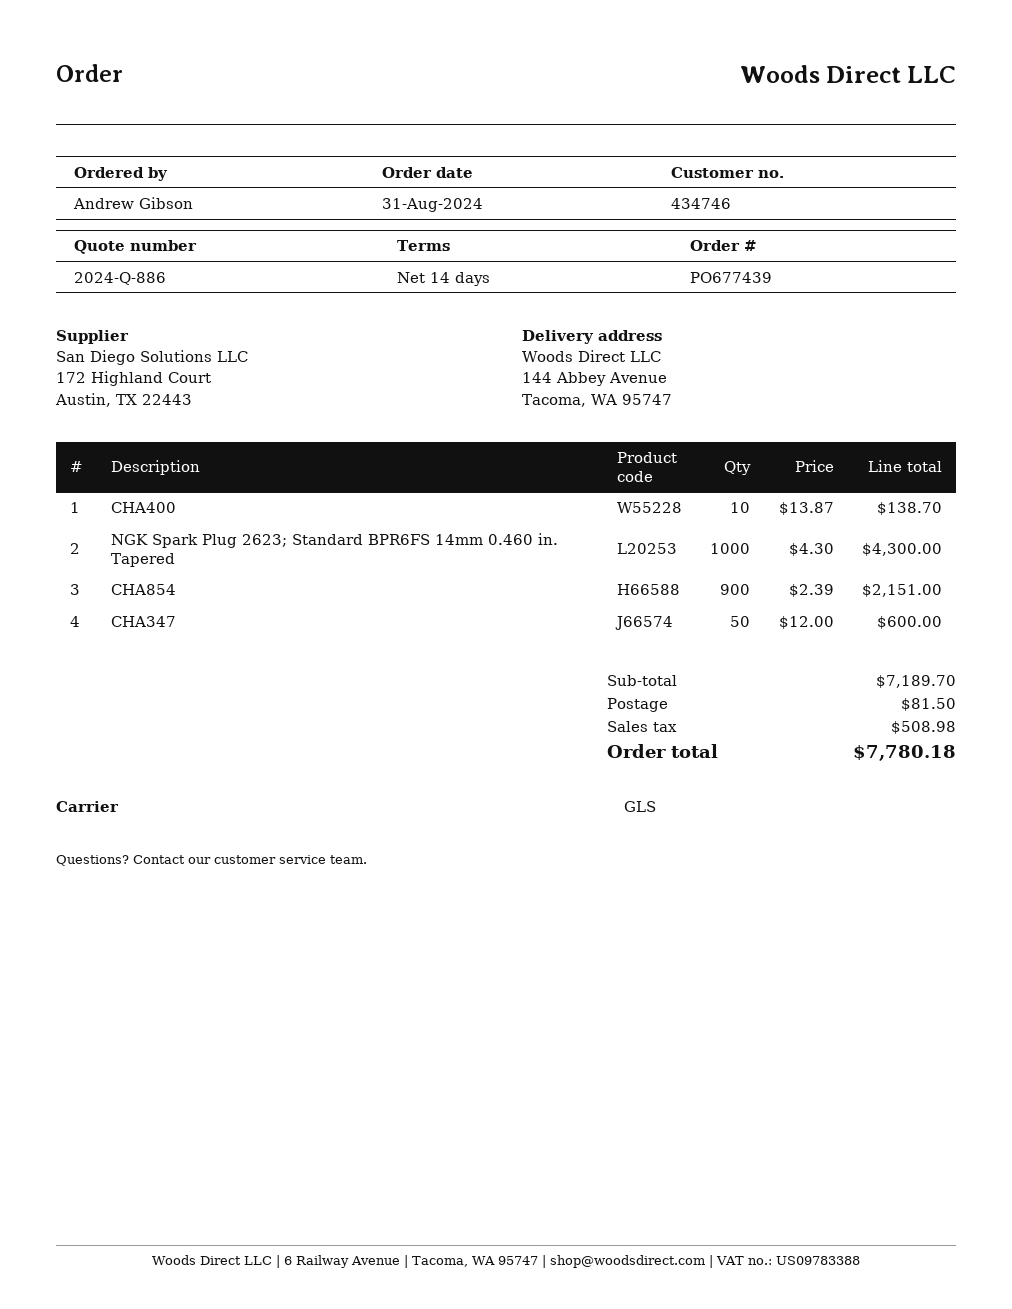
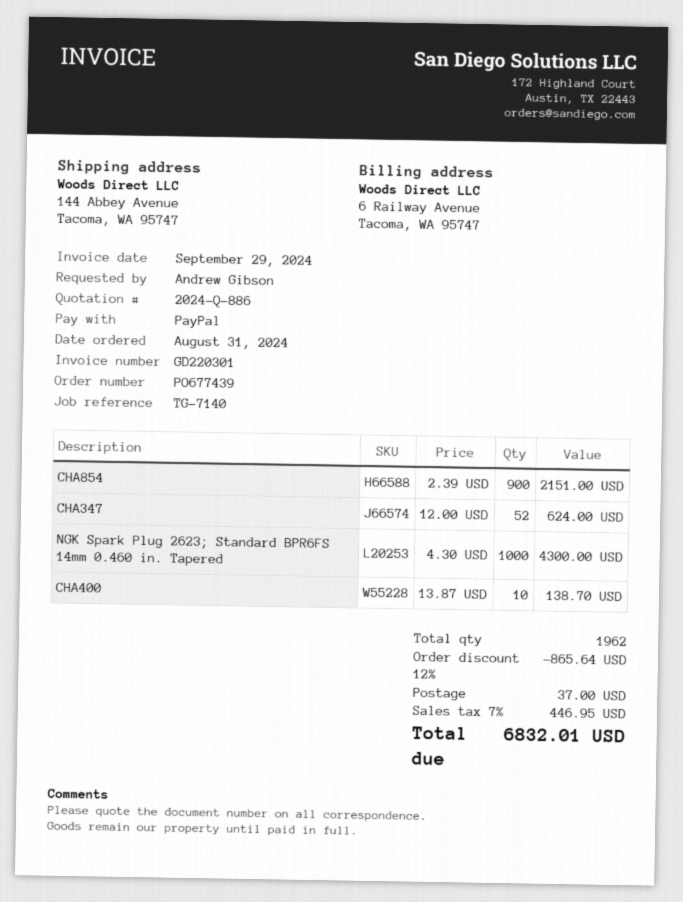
CHA347: 50 x 12.00 = 600.00 -> 52 x 12.00 = 624.00
discount: none -> 12% = 865.64
shipping: 81.50 -> 37.00
tax: 508.98 -> 446.95
total: 7780.18 -> 6832.01

